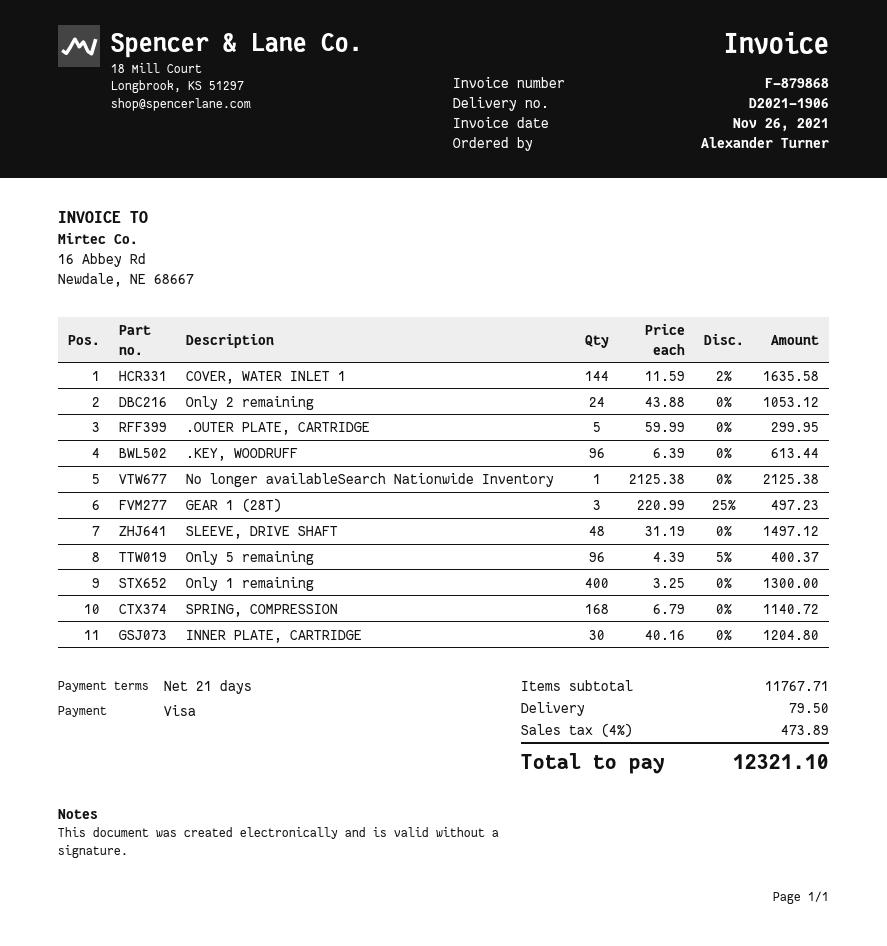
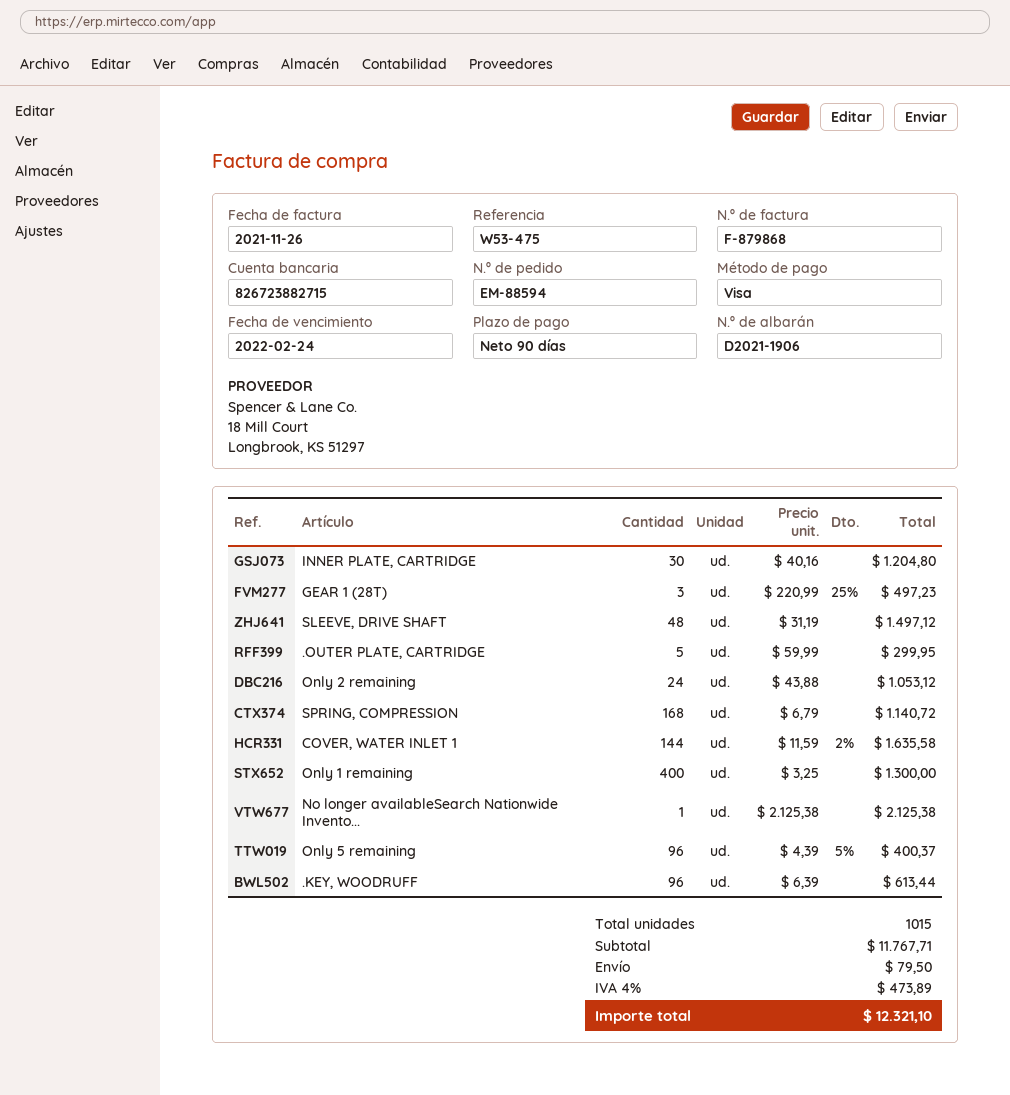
payment terms: 21 days -> 90 days

